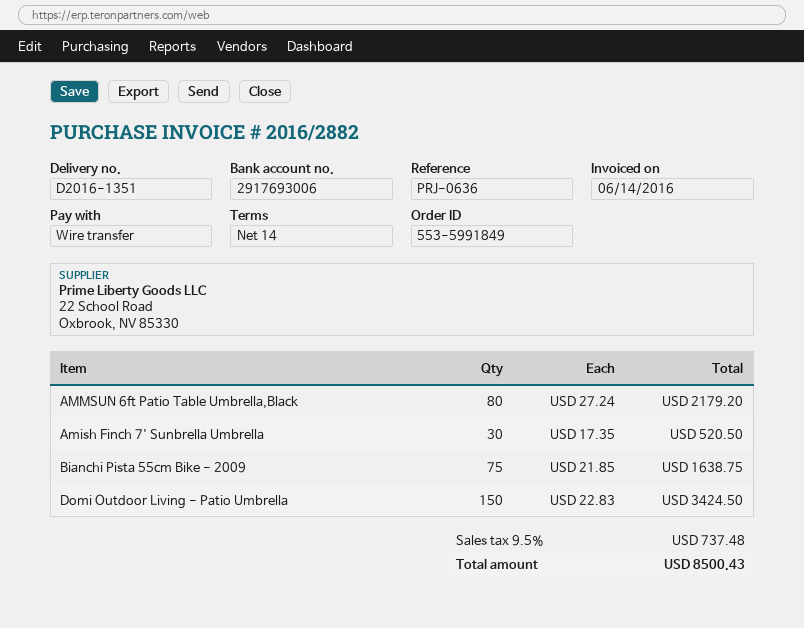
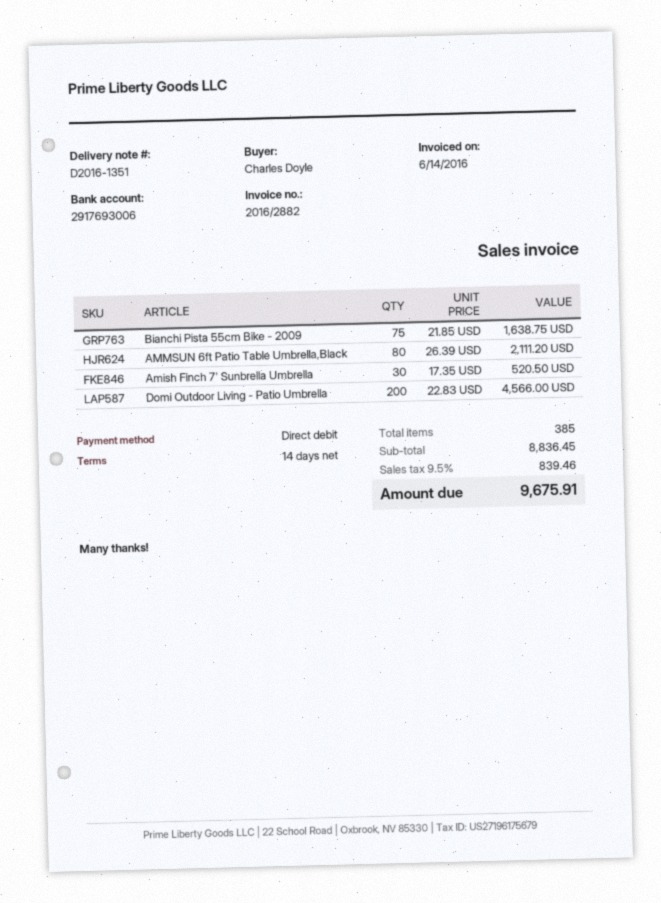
payment method: bank transfer -> direct debit
AMMSUN 6ft Patio Table Umbrella,Black: 80 x 27.24 = 2179.20 -> 80 x 26.39 = 2111.20
Domi Outdoor Living - Patio Umbrella: 150 x 22.83 = 3424.50 -> 200 x 22.83 = 4566.00
tax: 9.5% = 737.48 -> 9.5% = 839.46
total: 8500.43 -> 9675.91

